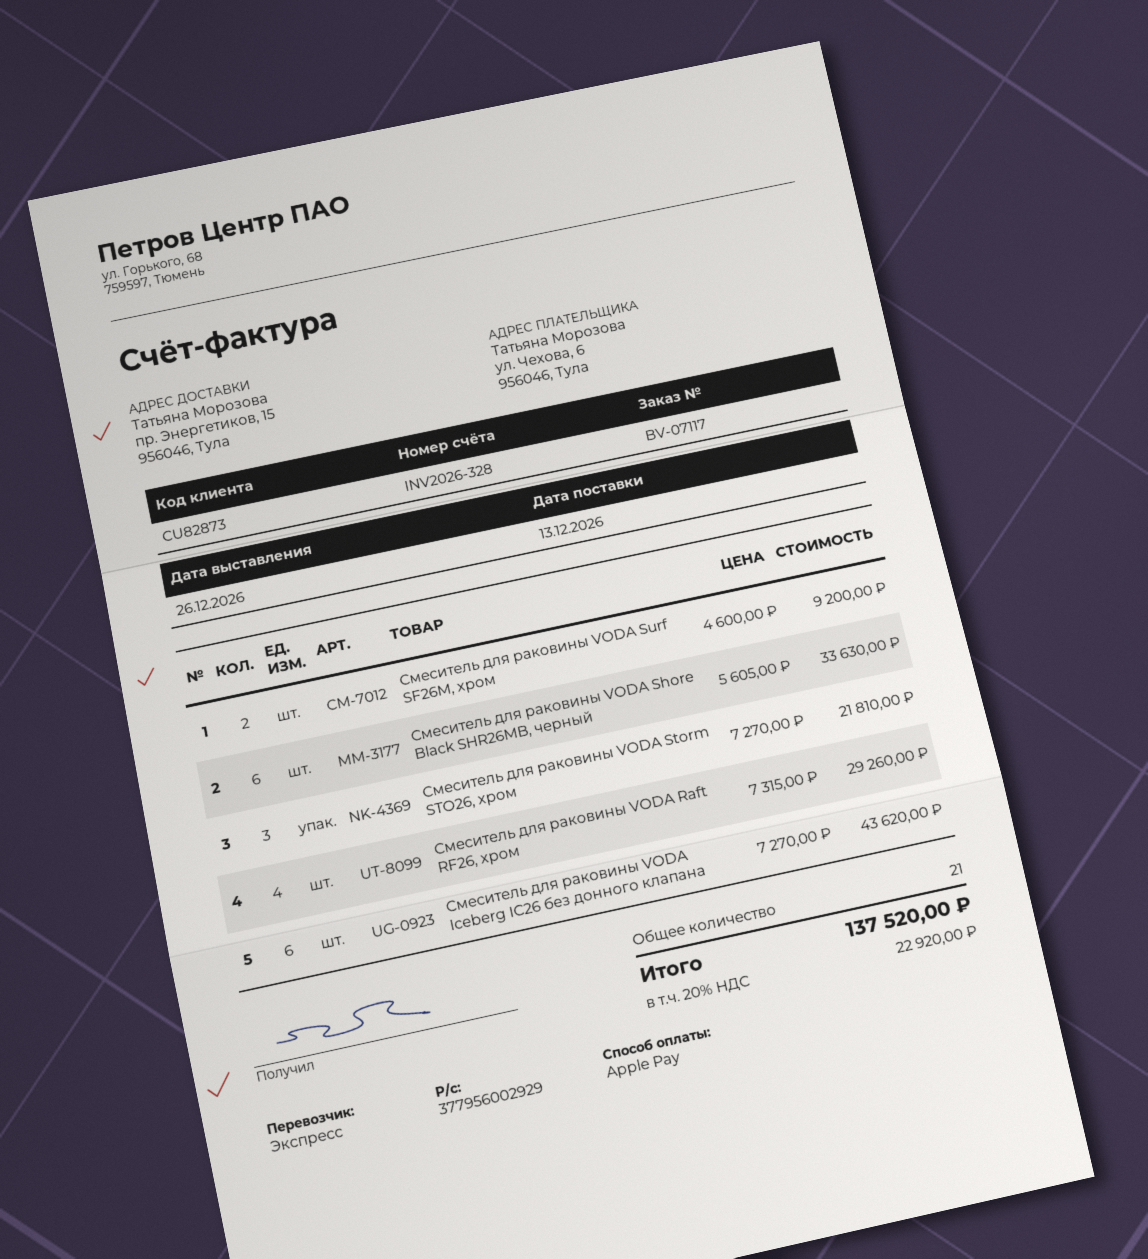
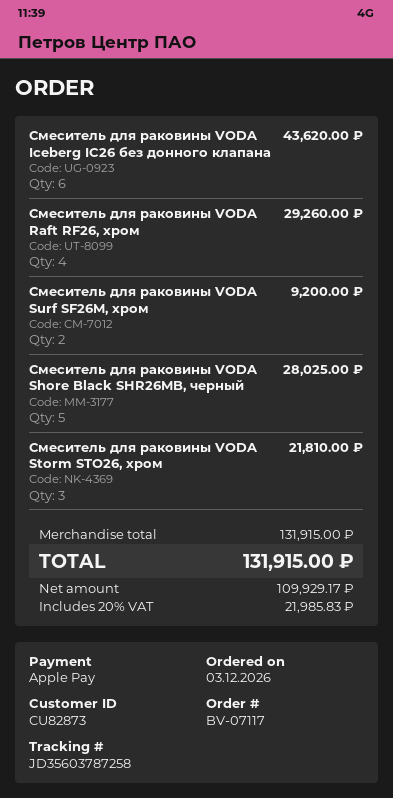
Смеситель для раковины VODA Shore Black SHR26MB, черный: 6 for 33630.00 -> 5 for 28025.00
tax: 20% = 22920.00 -> 20% = 21985.83
total: 137520.00 -> 131915.00

